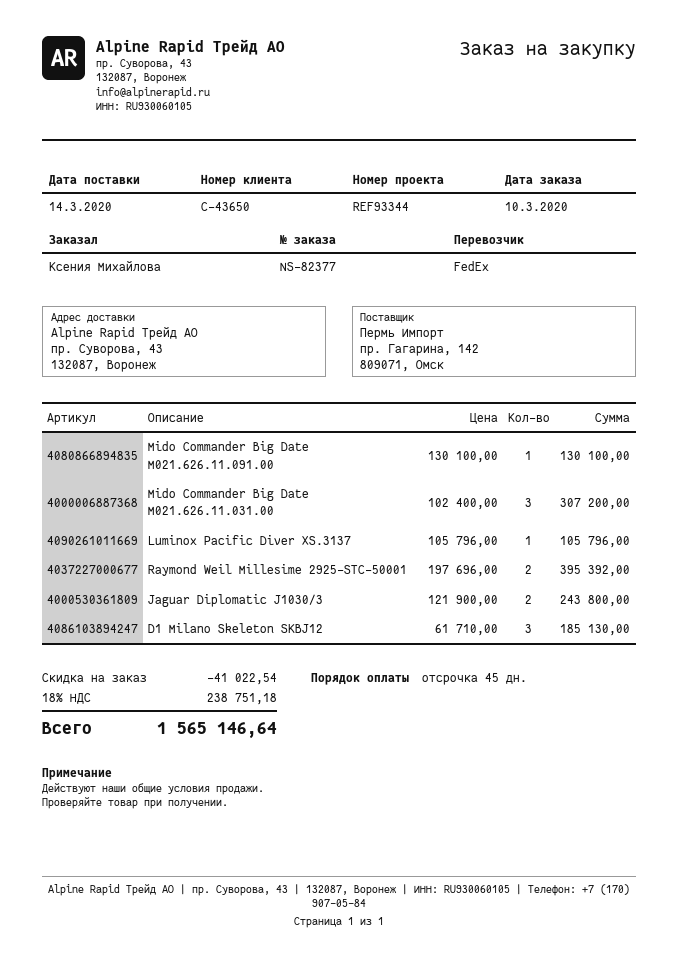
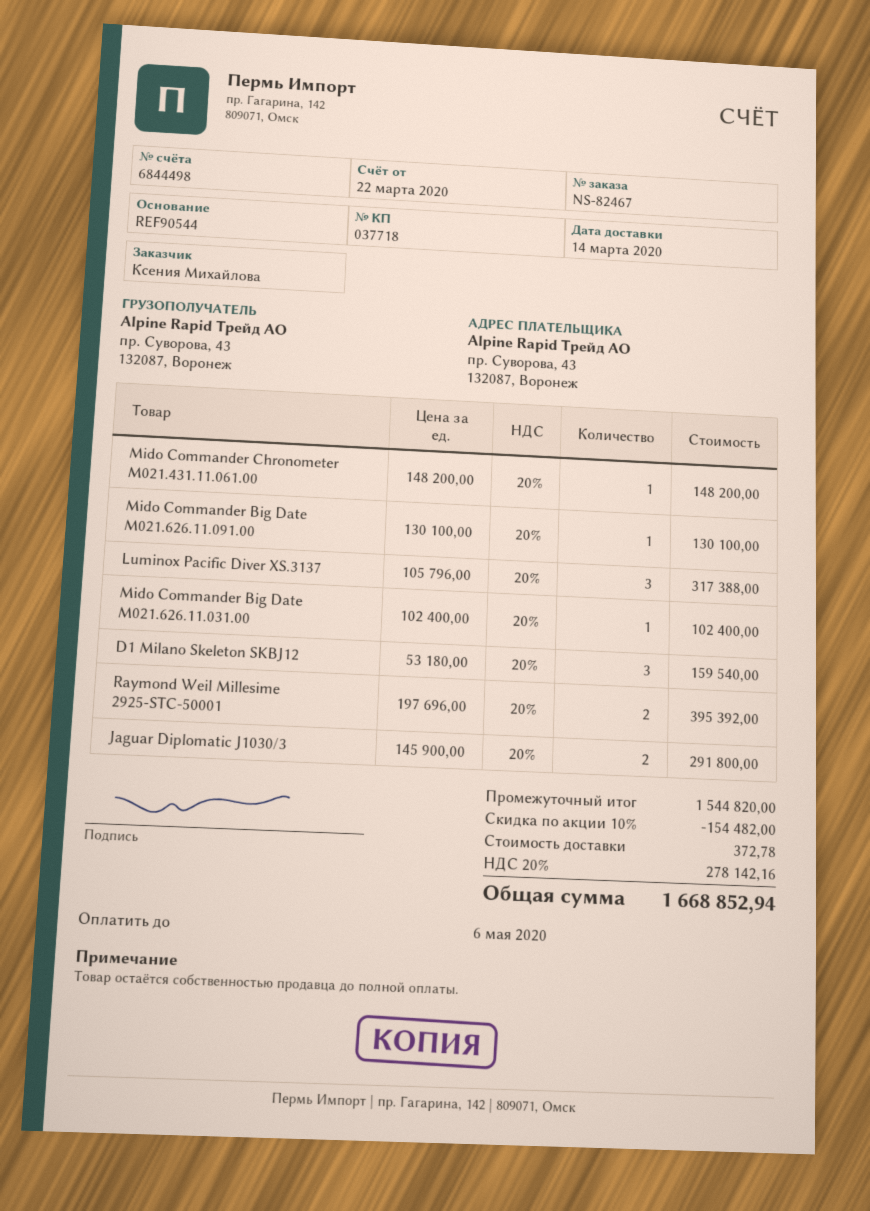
order number: NS-82377 -> NS-82467
reference: REF93344 -> REF90544
Mido Commander Big Date M021.626.11.031.00: 3 x 102400.00 = 307200.00 -> 1 x 102400.00 = 102400.00
Luminox Pacific Diver XS.3137: 1 x 105796.00 = 105796.00 -> 3 x 105796.00 = 317388.00
Jaguar Diplomatic J1030/3: 2 x 121900.00 = 243800.00 -> 2 x 145900.00 = 291800.00
D1 Milano Skeleton SKBJ12: 3 x 61710.00 = 185130.00 -> 3 x 53180.00 = 159540.00
Mido Commander Chronometer M021.431.11.061.00: none -> 1 x 148200.00 = 148200.00
discount: 41022.54 -> 154482.00
shipping: none -> 372.78
tax: 18% = 238751.18 -> 20% = 278142.16
total: 1565146.64 -> 1668852.94

